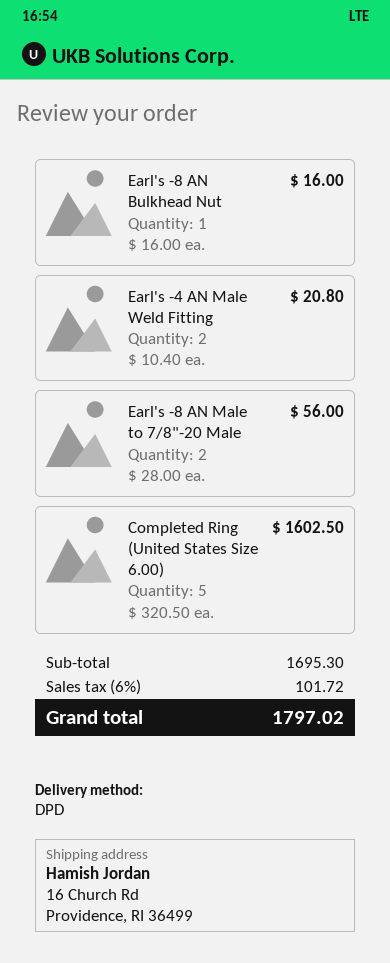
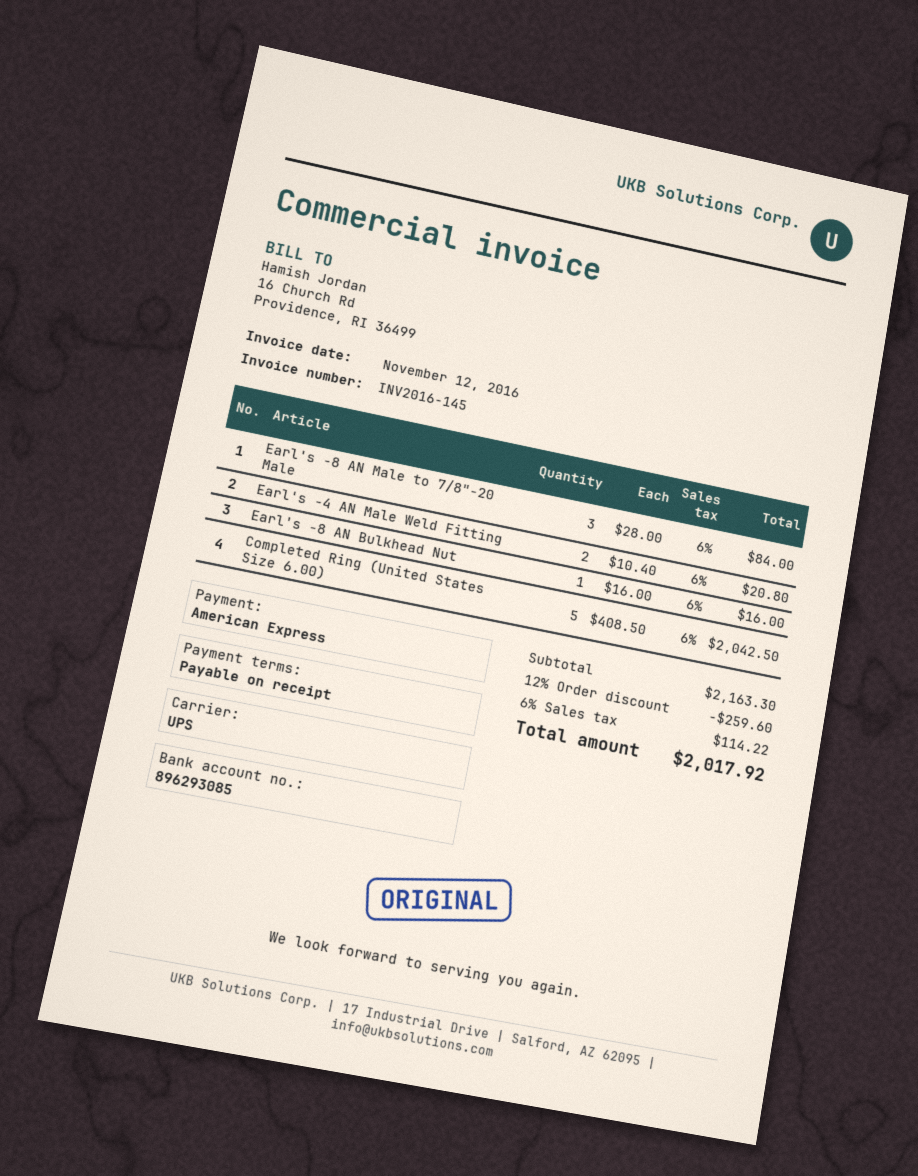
shipping method: DPD -> UPS
Earl's -8 AN Male to 7/8"-20 Male: 2 x 28.00 = 56.00 -> 3 x 28.00 = 84.00
Completed Ring (United States Size 6.00): 5 x 320.50 = 1602.50 -> 5 x 408.50 = 2042.50
subtotal: 1695.30 -> 2163.30
discount: none -> 12% = 259.60
tax: 6% = 101.72 -> 6% = 114.22
total: 1797.02 -> 2017.92

